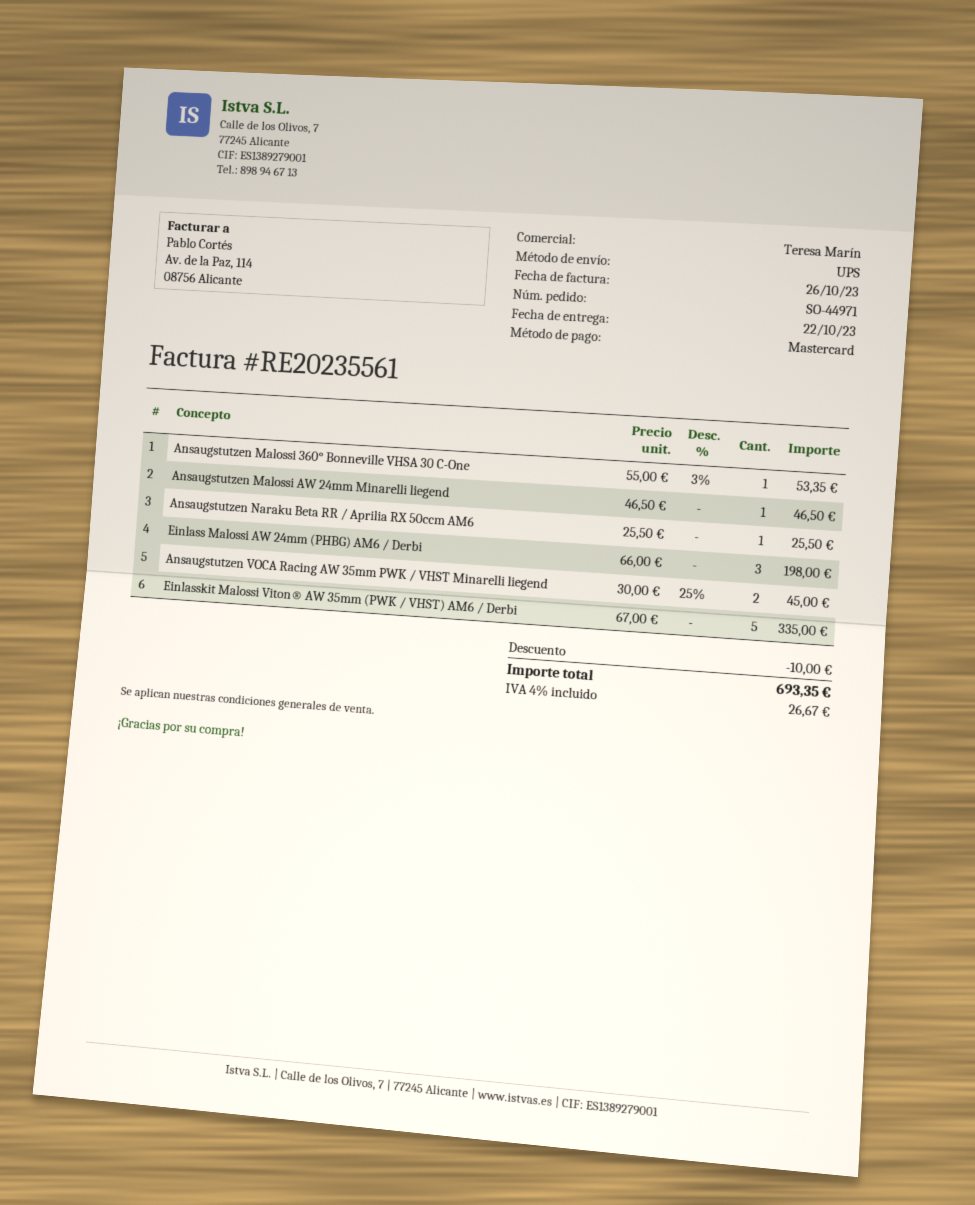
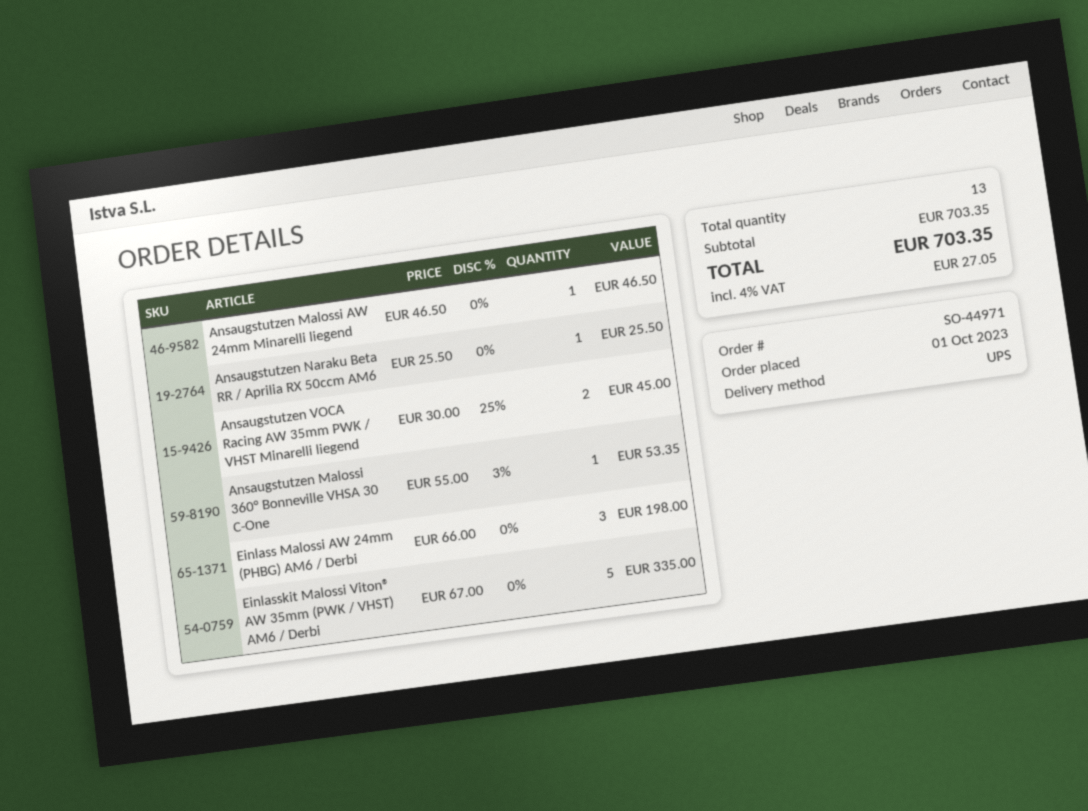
discount: 10.00 -> none
tax: 4% = 26.67 -> 4% = 27.05
total: 693.35 -> 703.35

